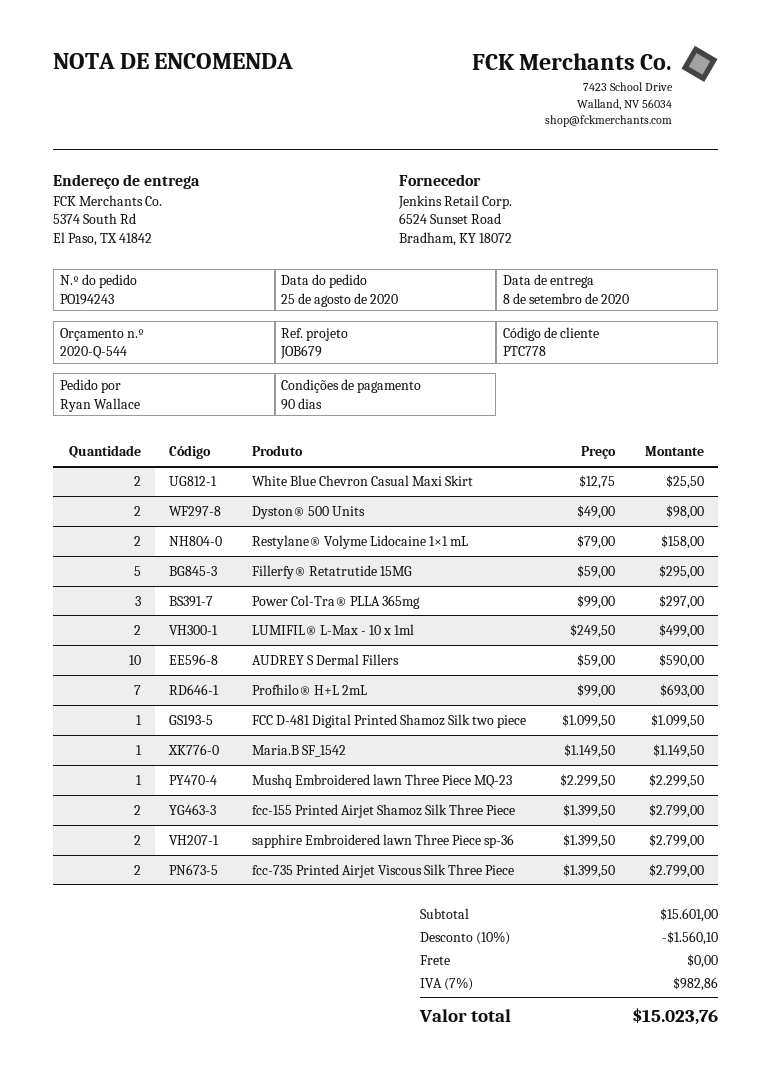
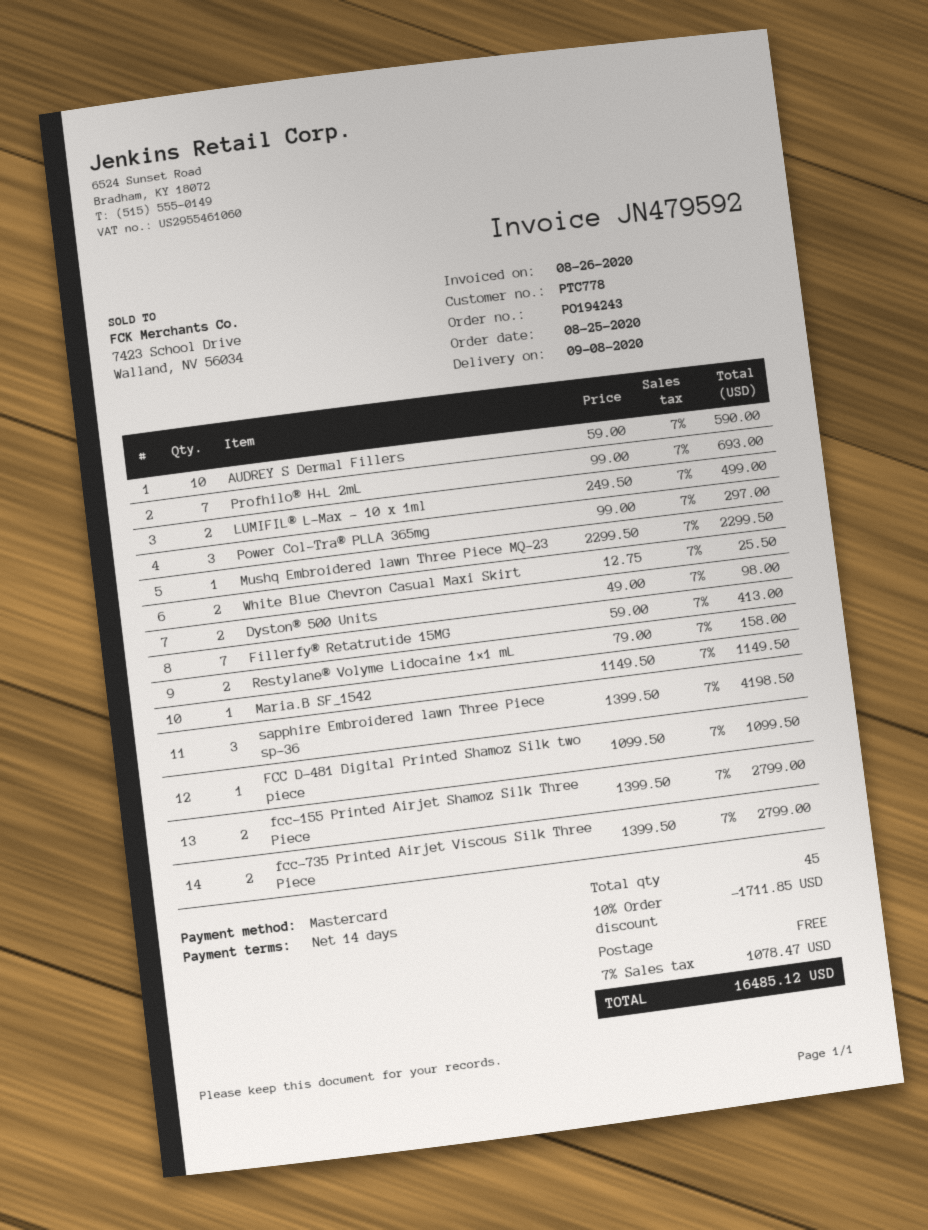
payment terms: 90 days -> 14 days
Fillerfy® Retatrutide 15MG: 5 x 59.00 = 295.00 -> 7 x 59.00 = 413.00
sapphire Embroidered lawn Three Piece sp-36: 2 x 1399.50 = 2799.00 -> 3 x 1399.50 = 4198.50
discount: 10% = 1560.10 -> 10% = 1711.85
tax: 7% = 982.86 -> 7% = 1078.47
total: 15023.76 -> 16485.12

